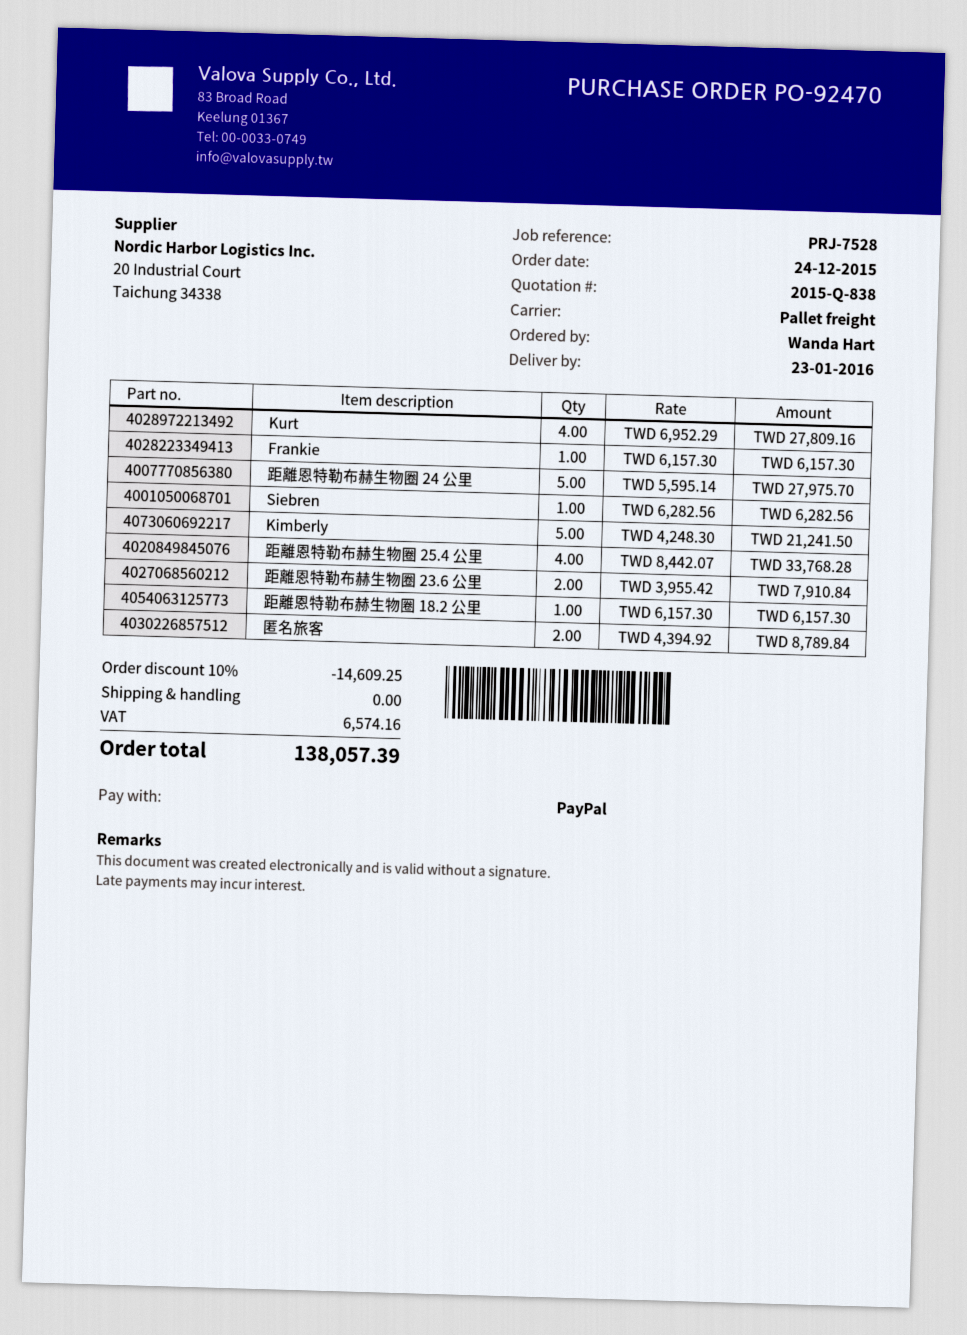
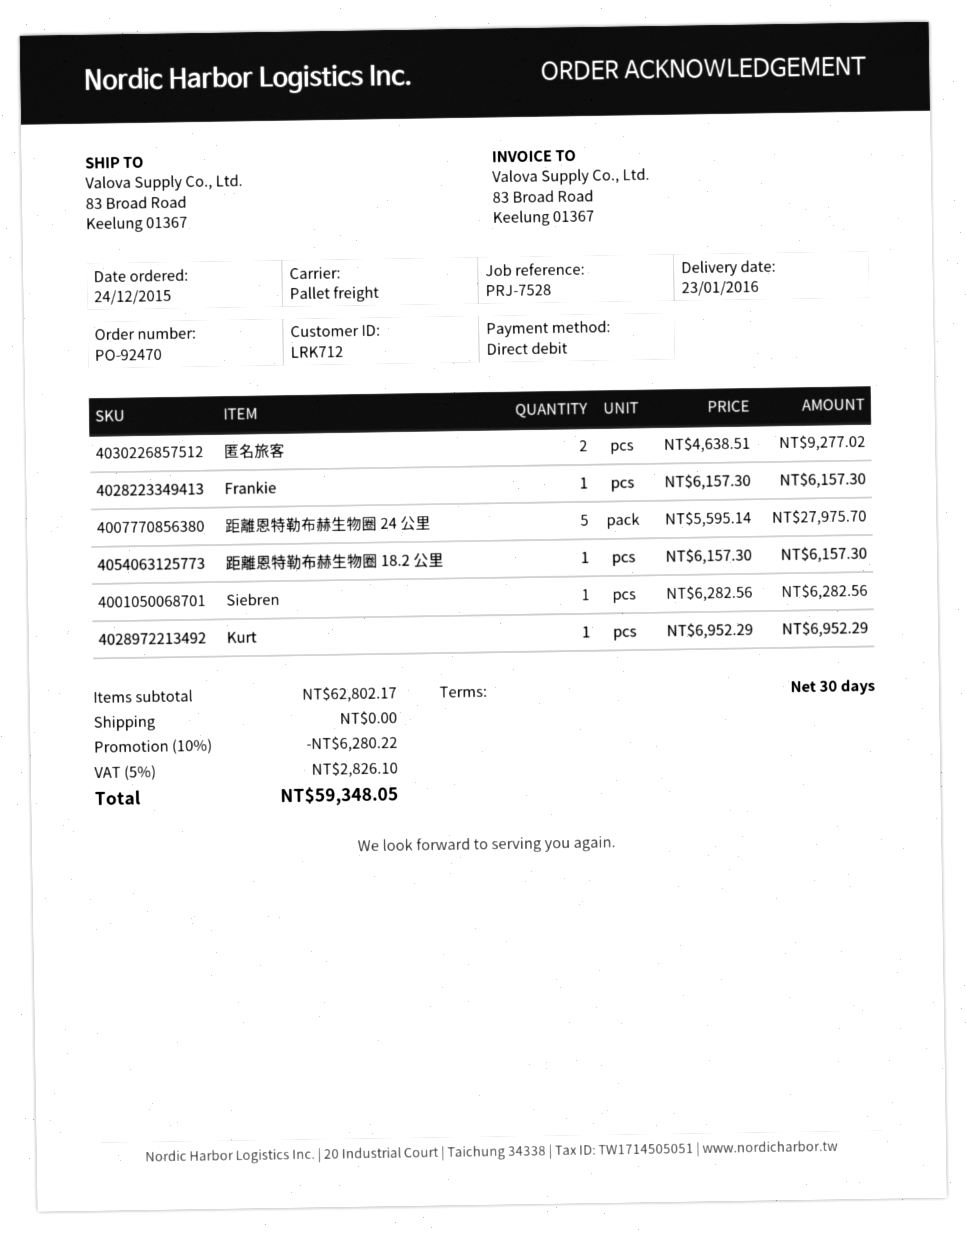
payment method: PayPal -> direct debit
Kurt: 4 x 6952.29 = 27809.16 -> 1 x 6952.29 = 6952.29
Kimberly: 5 x 4248.30 = 21241.50 -> none
距離恩特勒布赫生物圈 25.4 公里: 4 x 8442.07 = 33768.28 -> none
距離恩特勒布赫生物圈 23.6 公里: 2 x 3955.42 = 7910.84 -> none
匿名旅客: 2 x 4394.92 = 8789.84 -> 2 x 4638.51 = 9277.02
discount: 10% = 14609.25 -> 10% = 6280.22
tax: 6574.16 -> 2826.10
total: 138057.39 -> 59348.05

